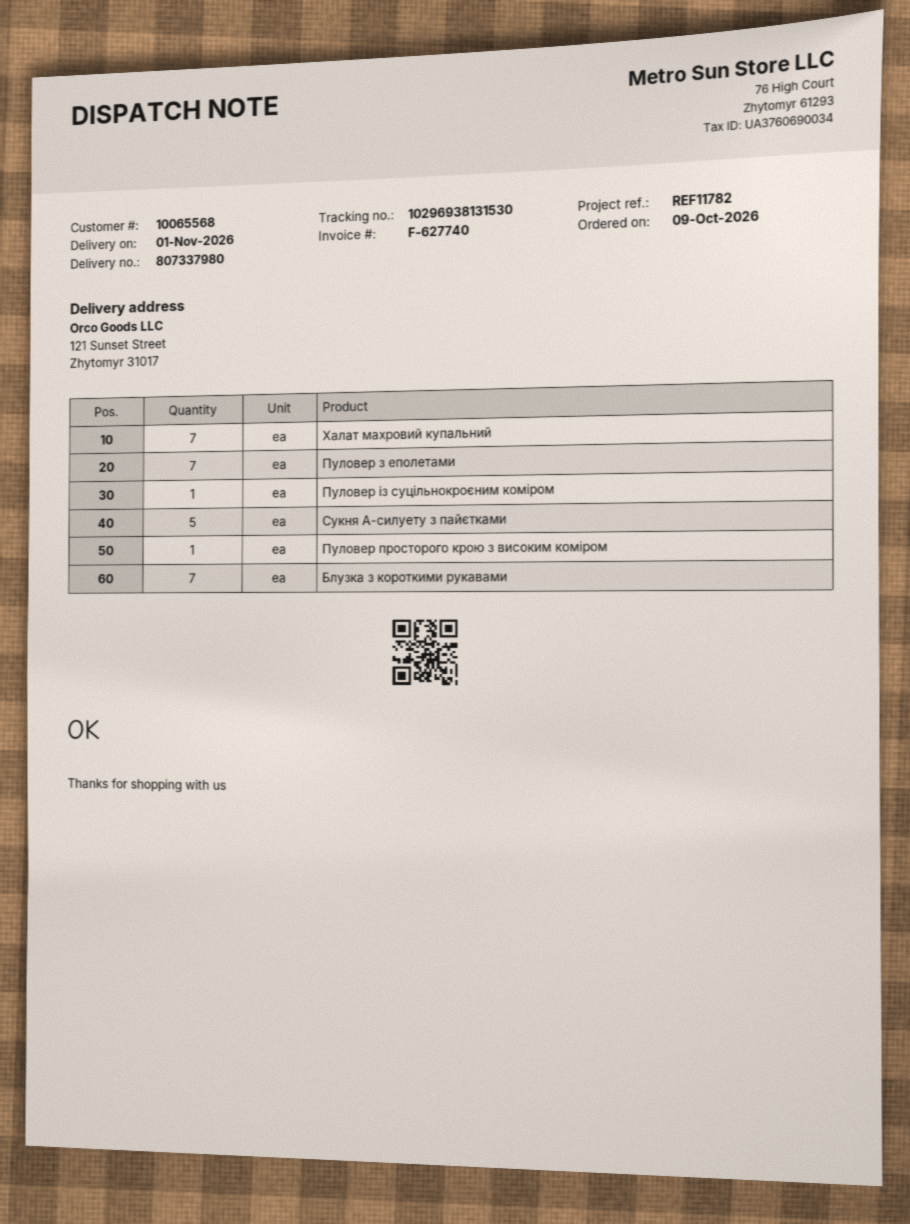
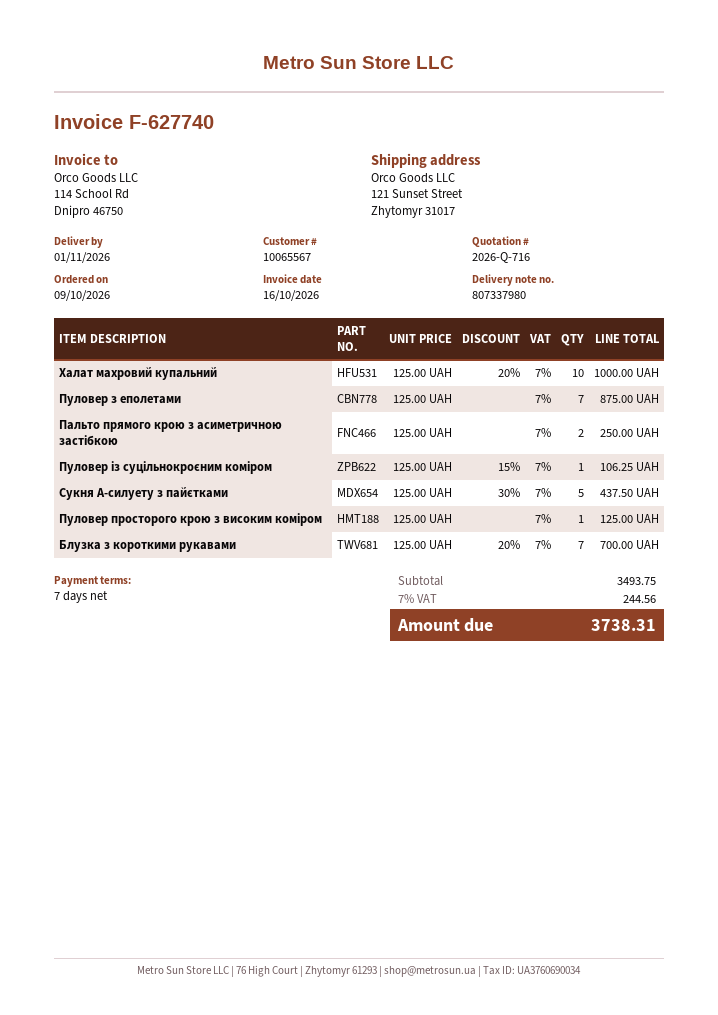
customer number: 10065568 -> 10065567
Халат махровий купальний: 7 -> 10
Пальто прямого крою з асиметричною застібкою: none -> 2

